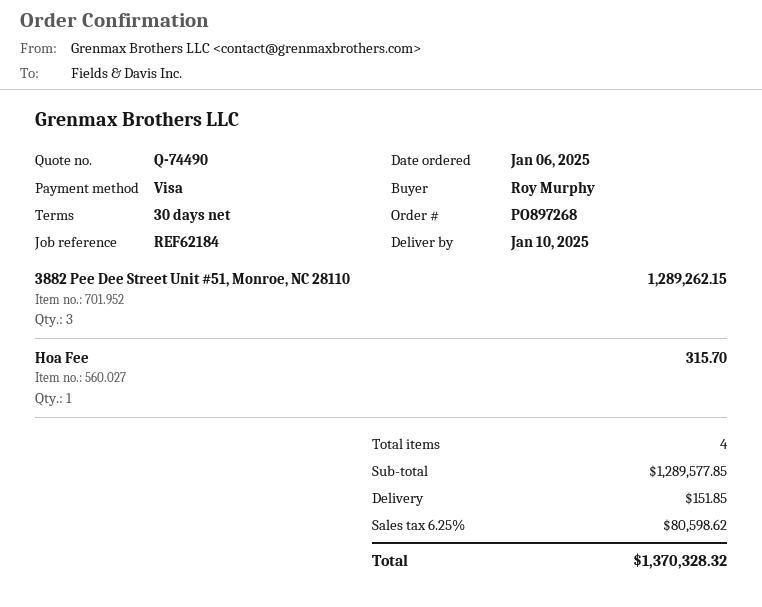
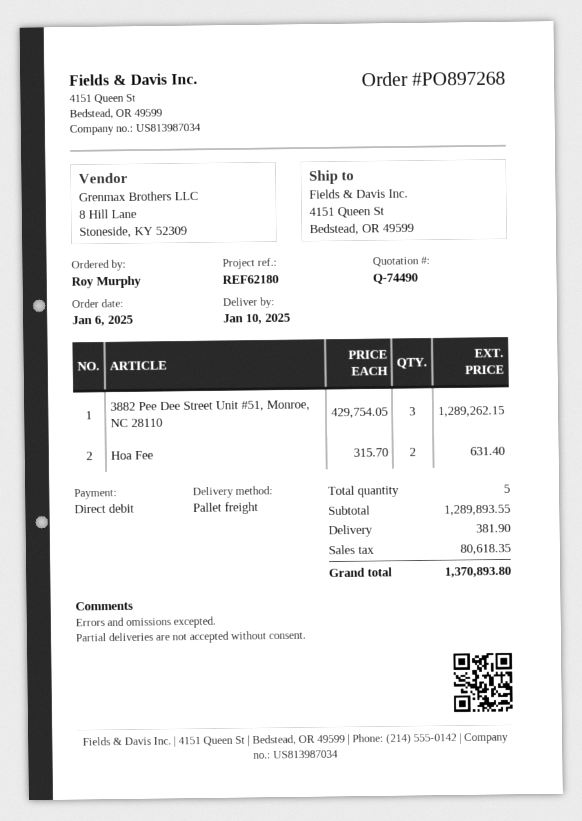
reference: REF62184 -> REF62180
payment method: Visa -> direct debit
Hoa Fee: 1 for 315.70 -> 2 for 631.40
total quantity: 4 -> 5
subtotal: 1289577.85 -> 1289893.55
shipping: 151.85 -> 381.90
tax: 80598.62 -> 80618.35
total: 1370328.32 -> 1370893.80

